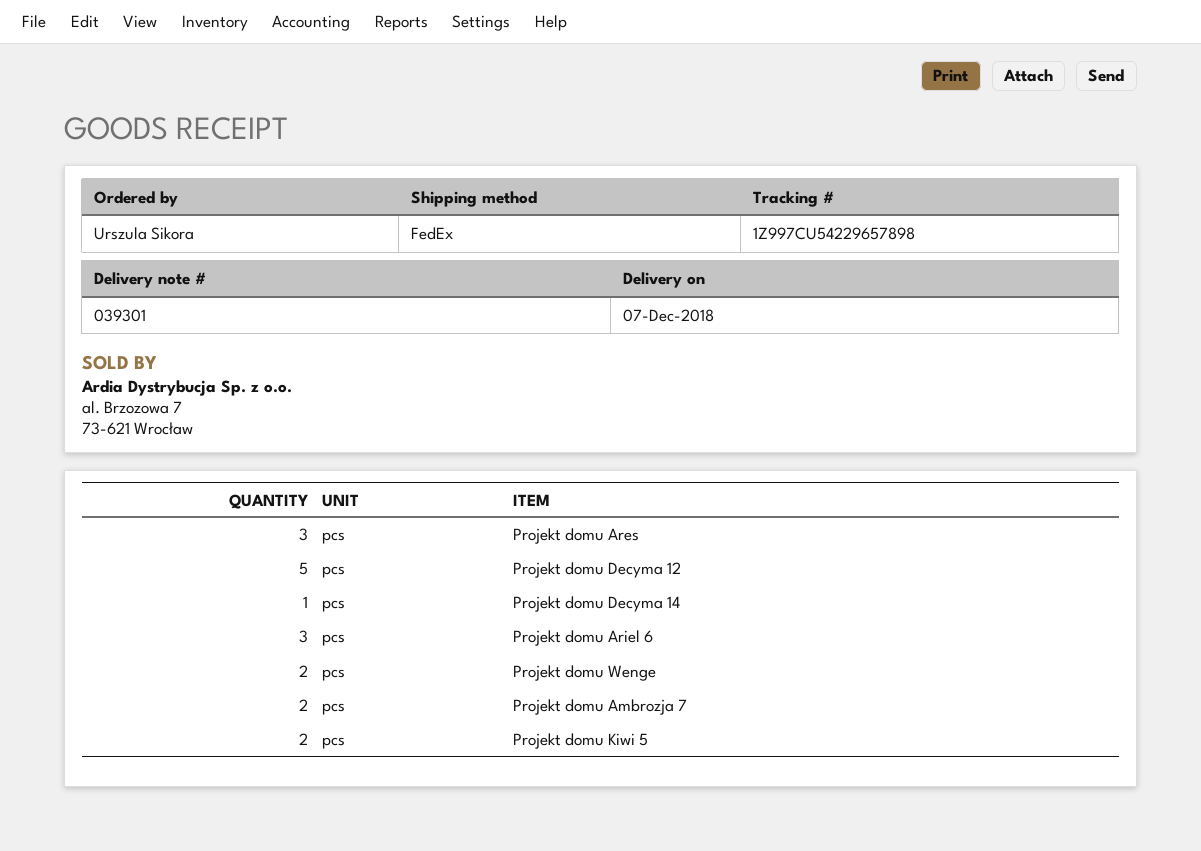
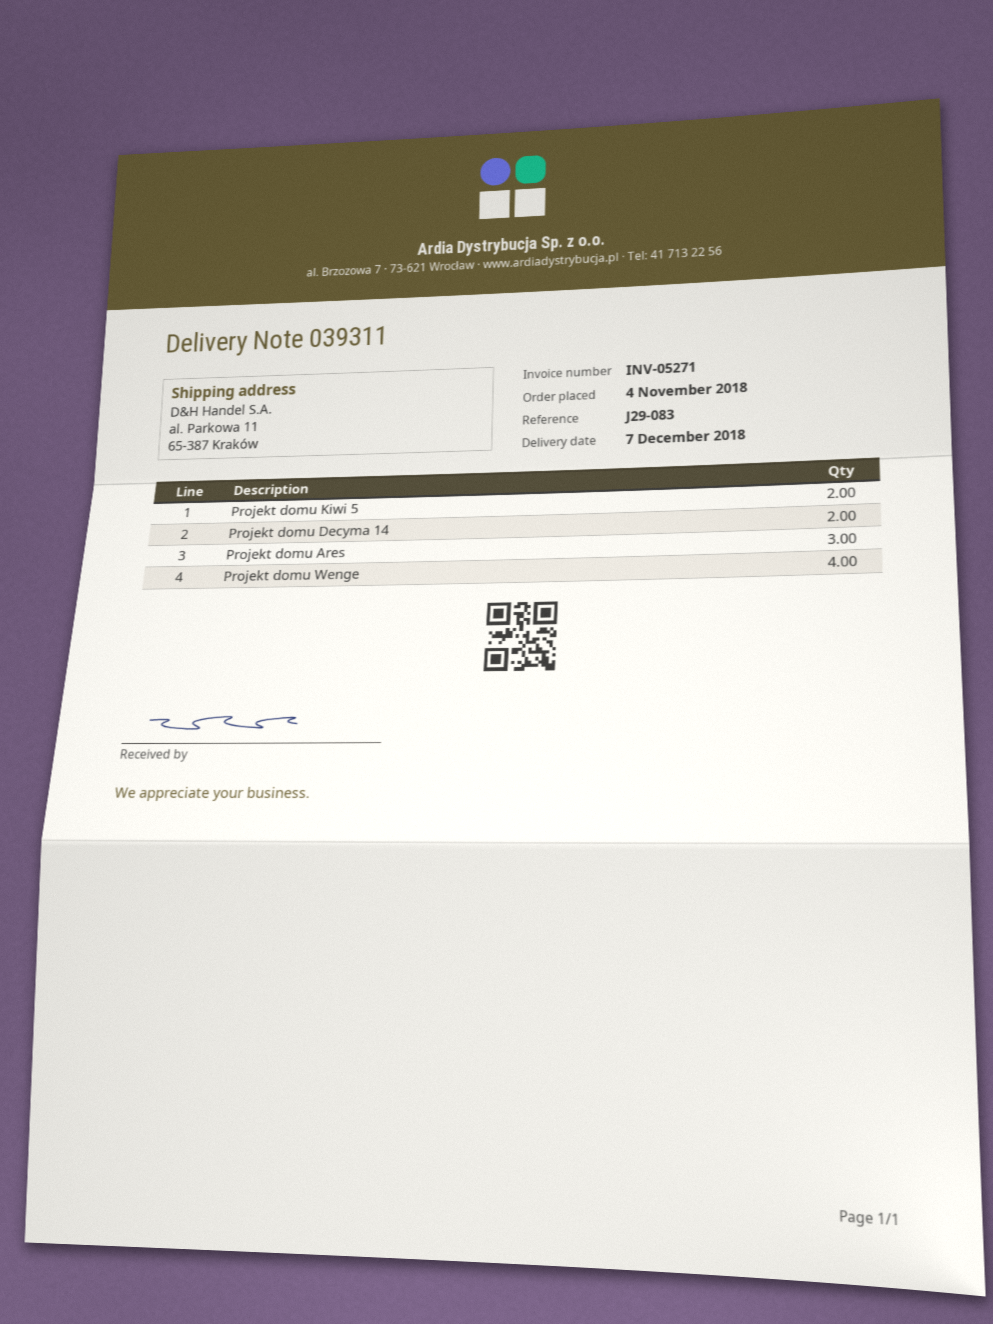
delivery note number: 039301 -> 039311
Projekt domu Decyma 12: 5 -> none
Projekt domu Decyma 14: 1 -> 2
Projekt domu Ariel 6: 3 -> none
Projekt domu Wenge: 2 -> 4
Projekt domu Ambrozja 7: 2 -> none

